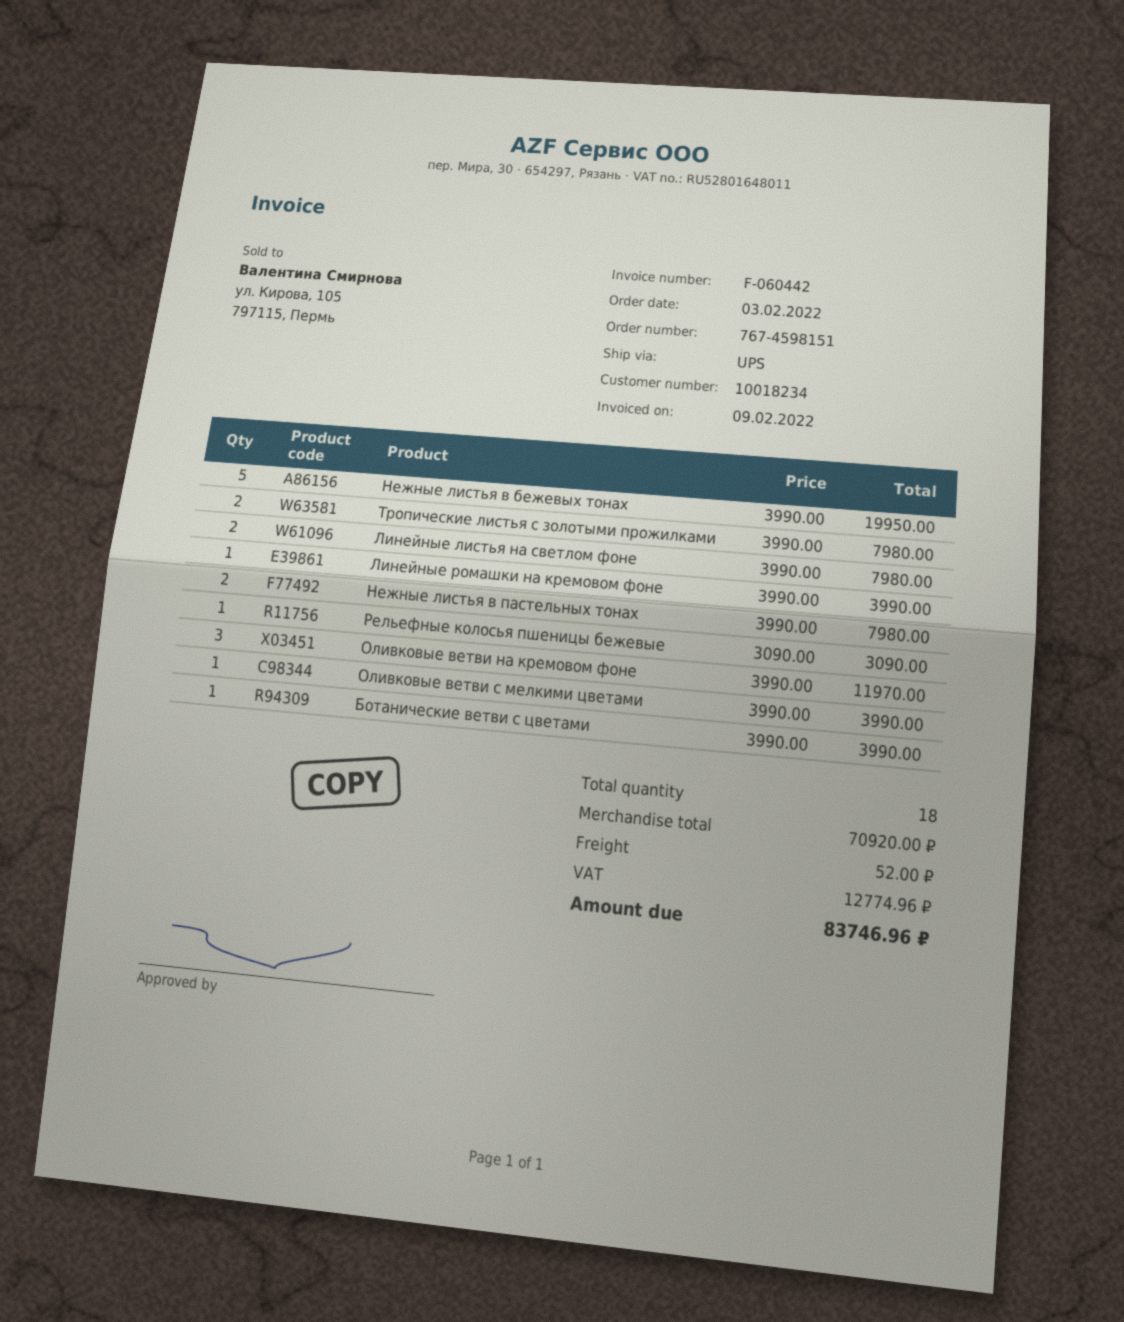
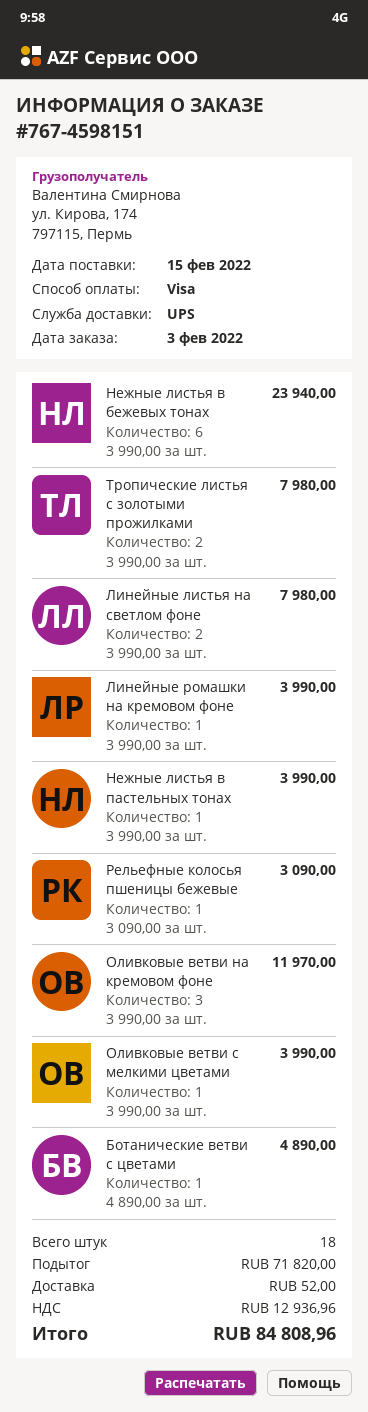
Нежные листья в бежевых тонах: 5 x 3990.00 = 19950.00 -> 6 x 3990.00 = 23940.00
Нежные листья в пастельных тонах: 2 x 3990.00 = 7980.00 -> 1 x 3990.00 = 3990.00
Ботанические ветви с цветами: 1 x 3990.00 = 3990.00 -> 1 x 4890.00 = 4890.00
subtotal: 70920.00 -> 71820.00
tax: 12774.96 -> 12936.96
total: 83746.96 -> 84808.96

